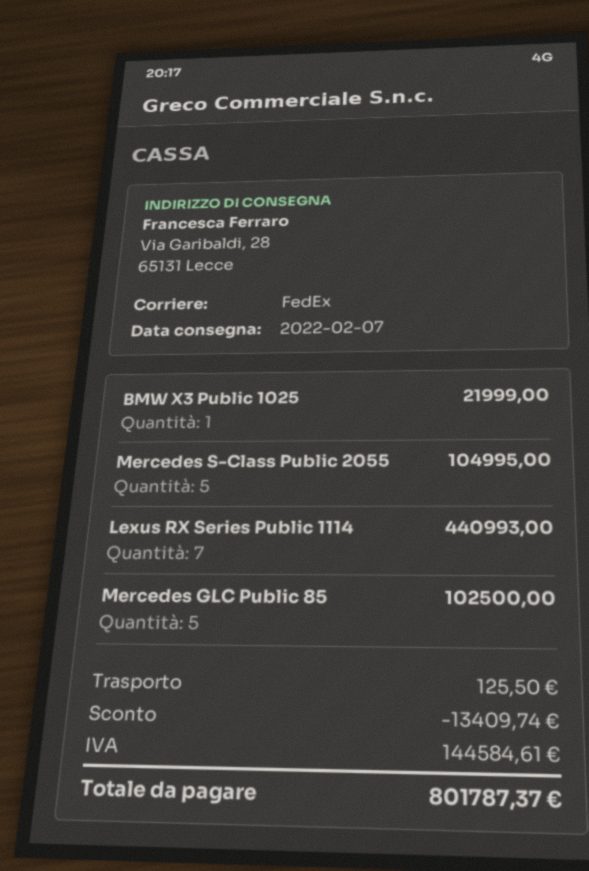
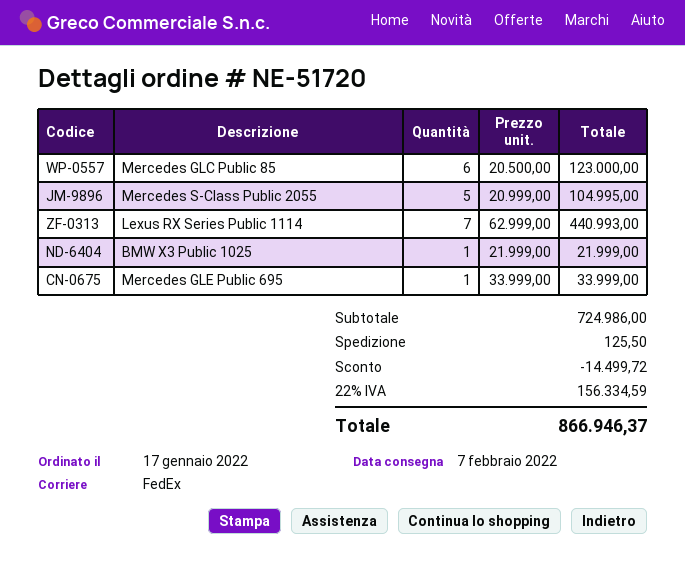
Mercedes GLC Public 85: 5 for 102500.00 -> 6 for 123000.00
Mercedes GLE Public 695: none -> 1 for 33999.00
discount: 13409.74 -> 14499.72
tax: 144584.61 -> 156334.59
total: 801787.37 -> 866946.37

